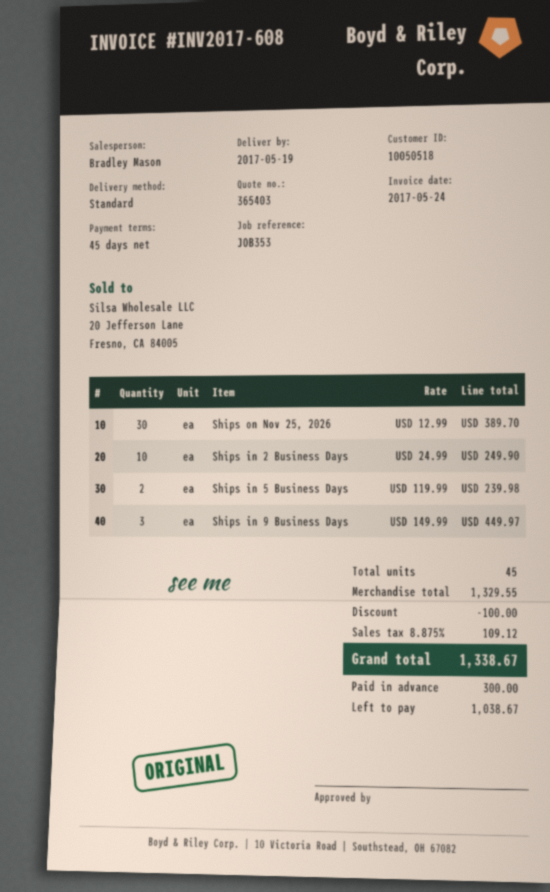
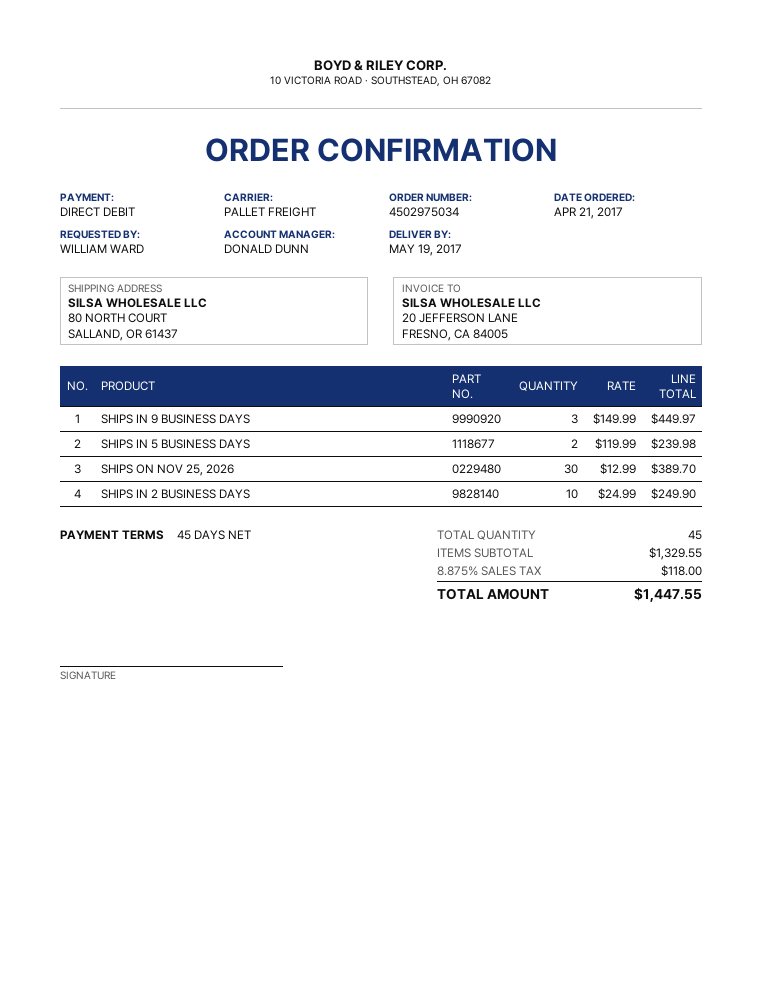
sales rep: Bradley Mason -> DONALD DUNN
shipping method: standard -> pallet freight
discount: 100.00 -> none
tax: 8.875% = 109.12 -> 8.875% = 118.00
total: 1338.67 -> 1447.55

